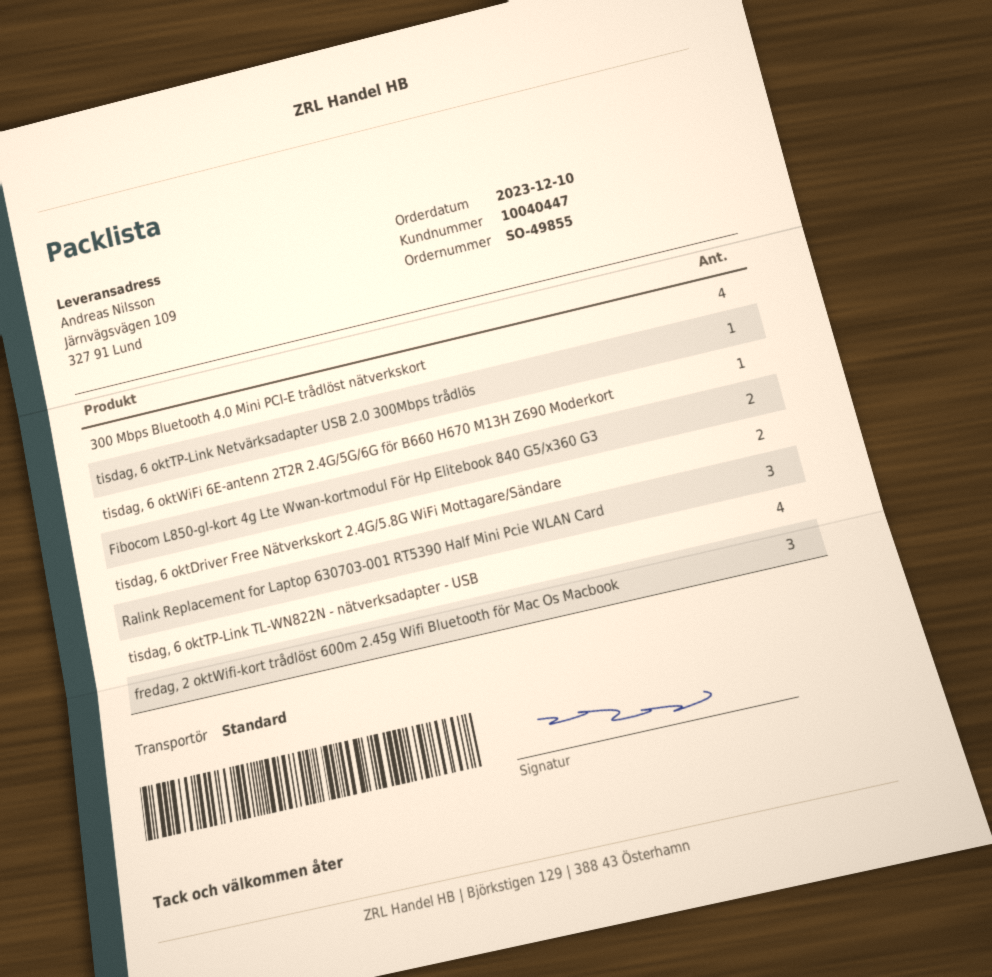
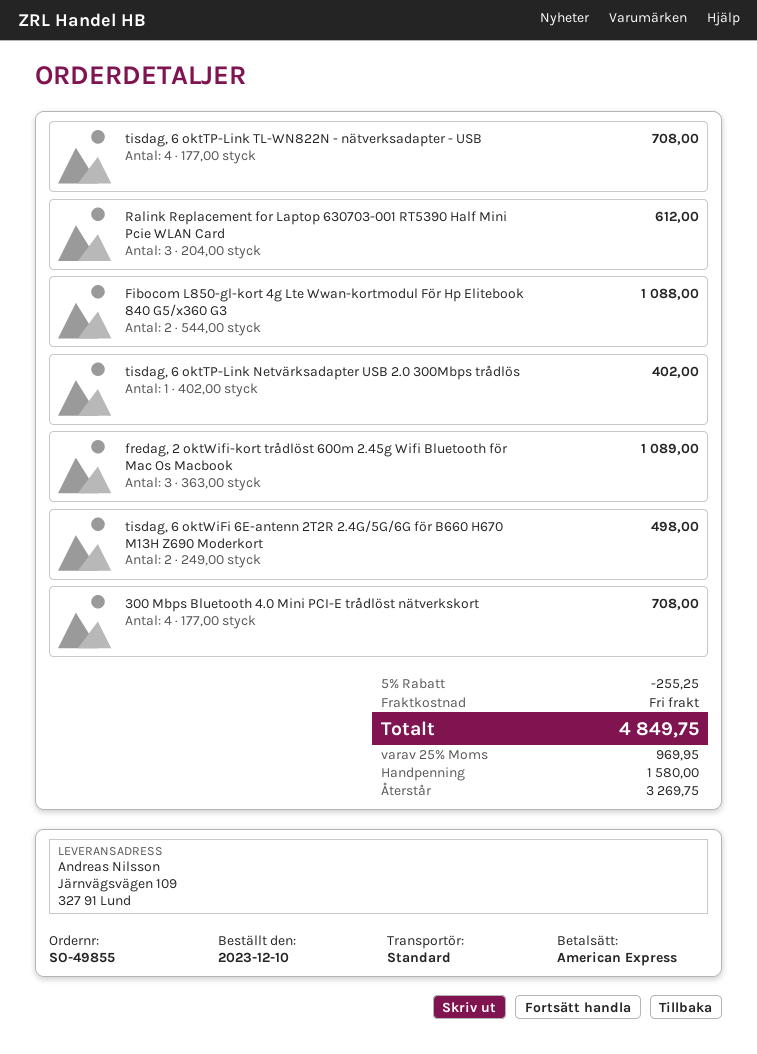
tisdag, 6 oktWiFi 6E-antenn 2T2R 2.4G/5G/6G för B660 H670 M13H Z690 Moderkort: 1 -> 2
tisdag, 6 oktDriver Free Nätverkskort 2.4G/5.8G WiFi Mottagare/Sändare: 2 -> none

